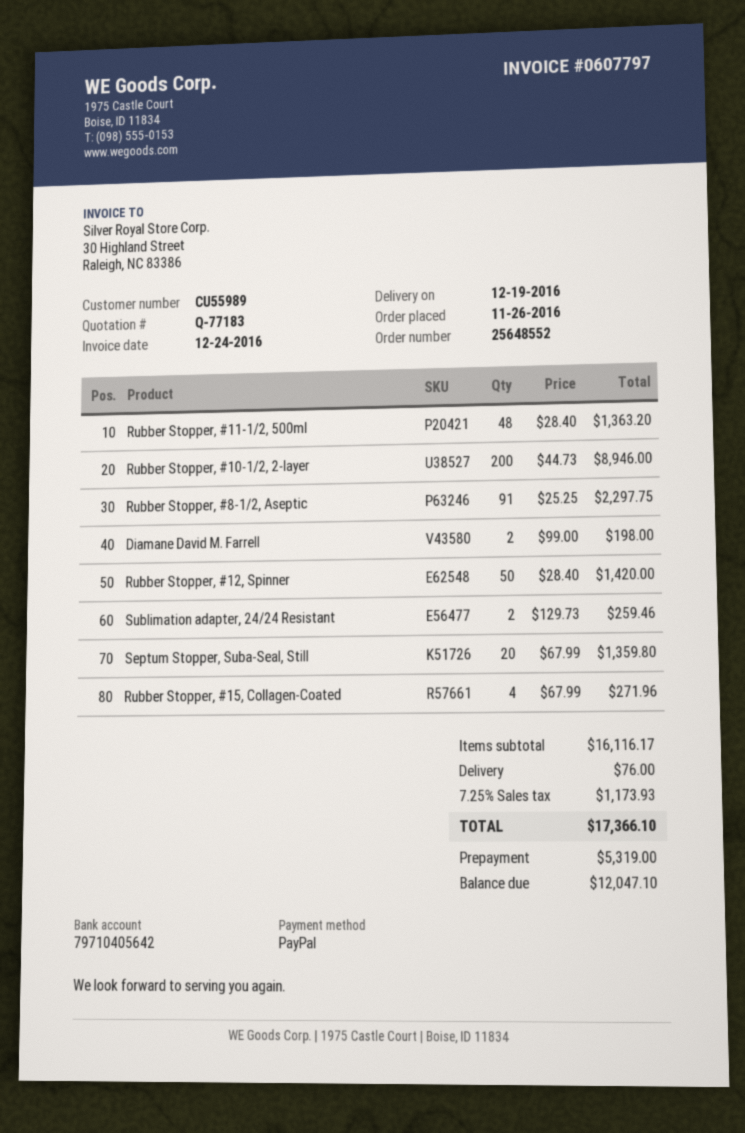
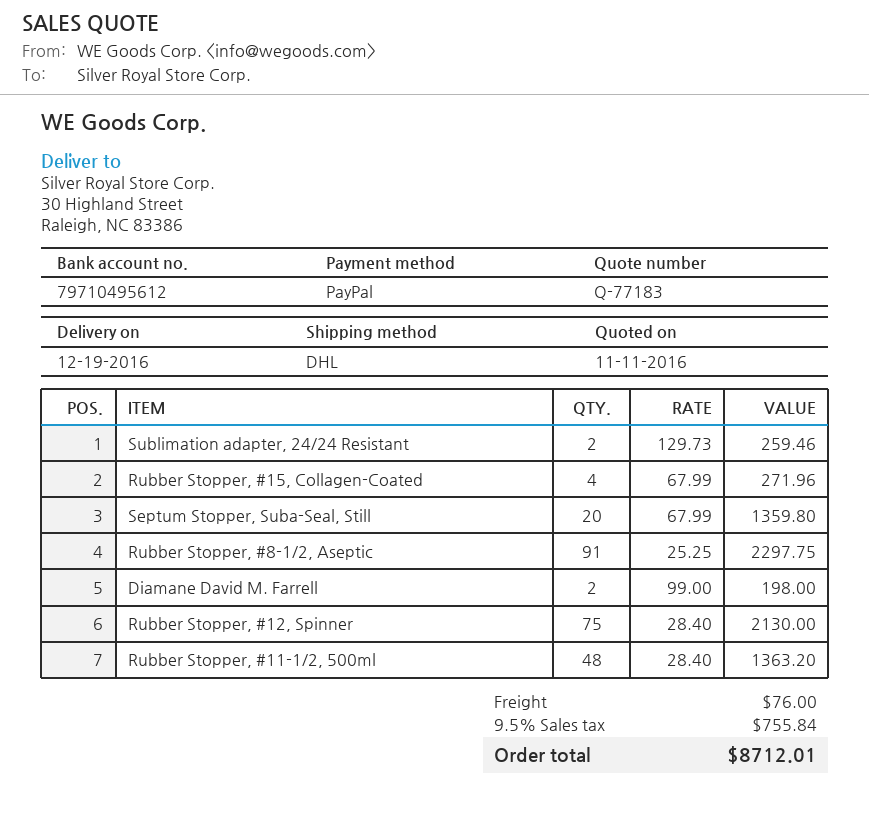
bank account: 79710405642 -> 79710495612
Rubber Stopper, #10-1/2, 2-layer: 200 x 44.73 = 8946.00 -> none
Rubber Stopper, #12, Spinner: 50 x 28.40 = 1420.00 -> 75 x 28.40 = 2130.00
tax: 7.25% = 1173.93 -> 9.5% = 755.84
total: 17366.10 -> 8712.01

